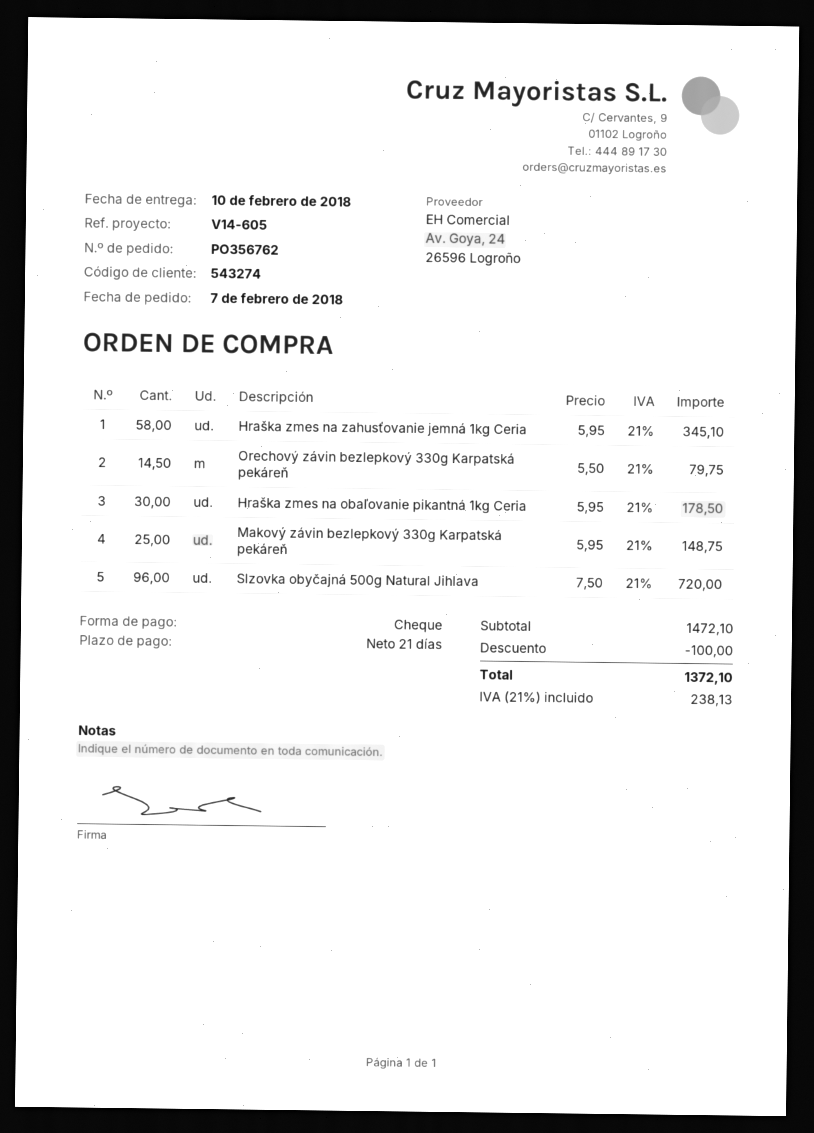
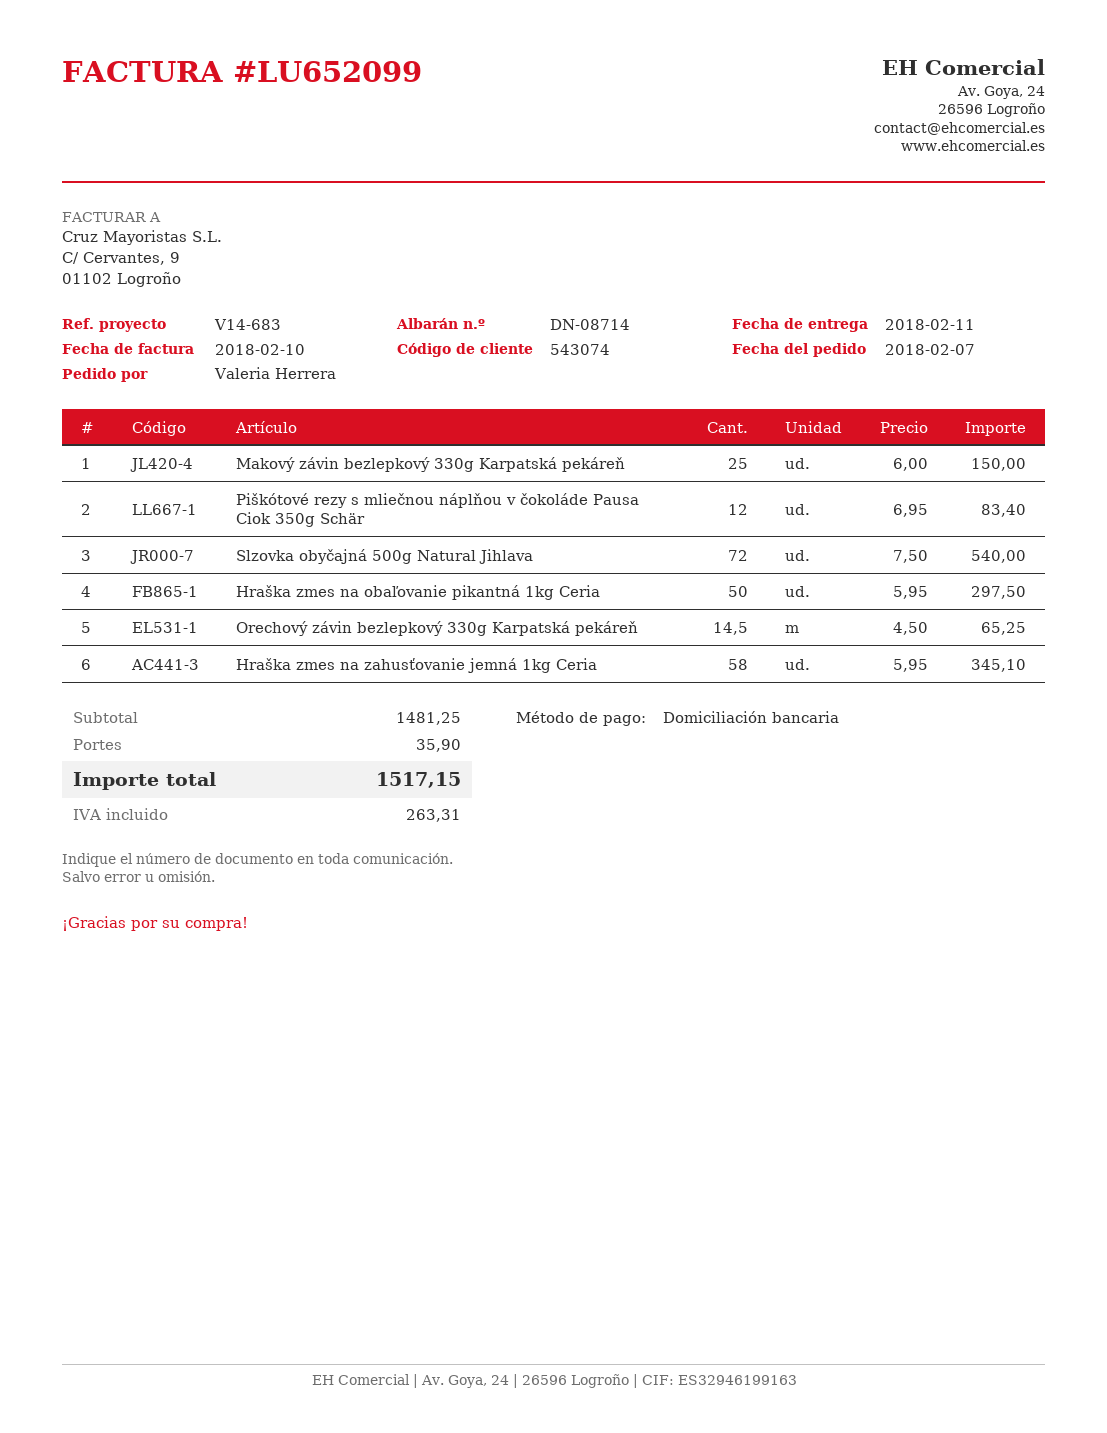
delivery date: 2018-02-10 -> 2018-02-11
customer number: 543274 -> 543074
reference: V14-605 -> V14-683
payment method: cheque -> direct debit
Orechový závin bezlepkový 330g Karpatská pekáreň: 14.5 x 5.50 = 79.75 -> 14.5 x 4.50 = 65.25
Hraška zmes na obaľovanie pikantná 1kg Ceria: 30 x 5.95 = 178.50 -> 50 x 5.95 = 297.50
Makový závin bezlepkový 330g Karpatská pekáreň: 25 x 5.95 = 148.75 -> 25 x 6.00 = 150.00
Slzovka obyčajná 500g Natural Jihlava: 96 x 7.50 = 720.00 -> 72 x 7.50 = 540.00
Piškótové rezy s mliečnou náplňou v čokoláde Pausa Ciok 350g Schär: none -> 12 x 6.95 = 83.40
subtotal: 1472.10 -> 1481.25
discount: 100.00 -> none
shipping: none -> 35.90
tax: 238.13 -> 263.31
total: 1372.10 -> 1517.15

